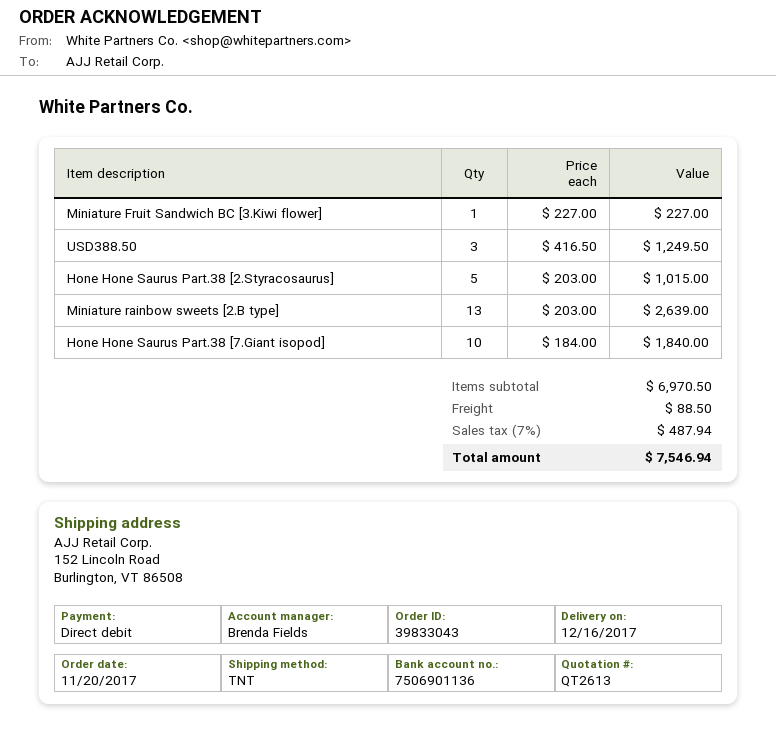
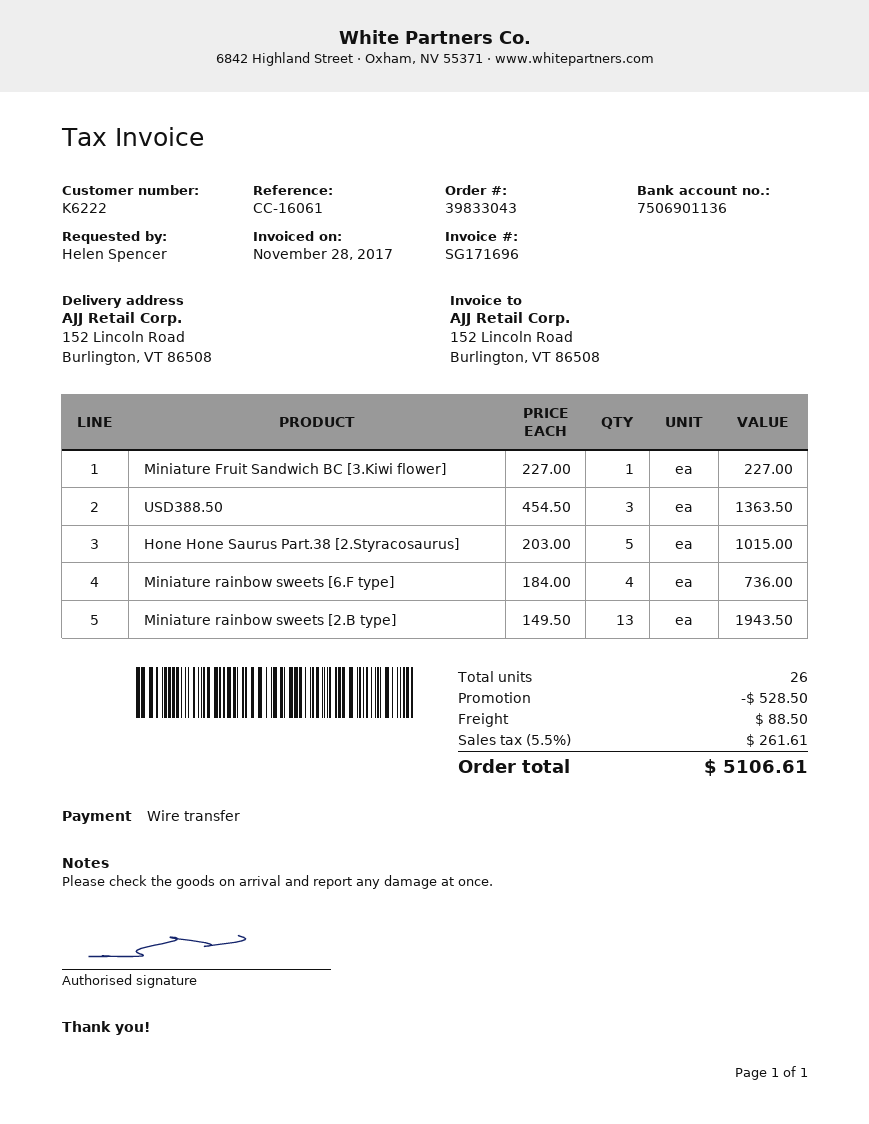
payment method: direct debit -> bank transfer
USD388.50: 3 x 416.50 = 1249.50 -> 3 x 454.50 = 1363.50
Miniature rainbow sweets [2.B type]: 13 x 203.00 = 2639.00 -> 13 x 149.50 = 1943.50
Hone Hone Saurus Part.38 [7.Giant isopod]: 10 x 184.00 = 1840.00 -> none
Miniature rainbow sweets [6.F type]: none -> 4 x 184.00 = 736.00
discount: none -> 528.50
tax: 7% = 487.94 -> 5.5% = 261.61
total: 7546.94 -> 5106.61

